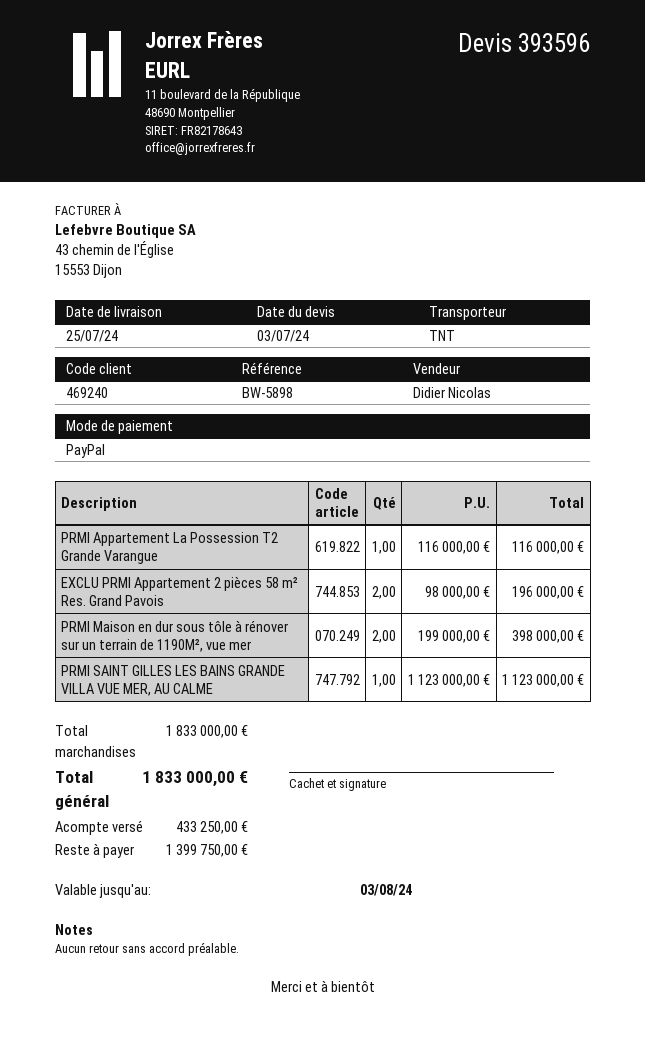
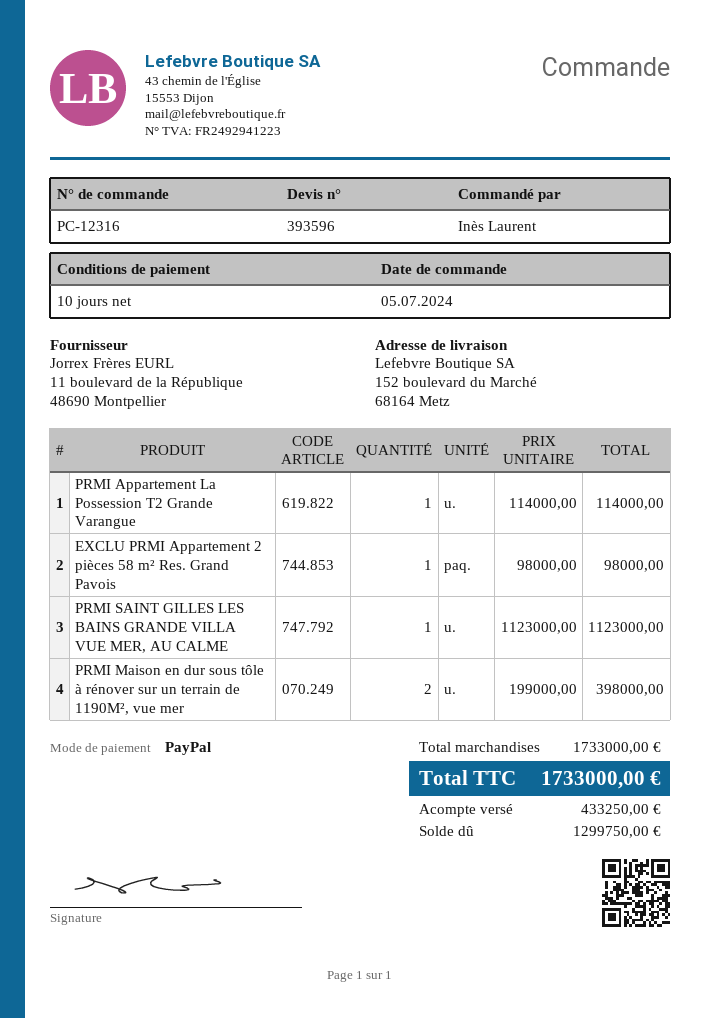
PRMI Appartement La Possession T2 Grande Varangue: 1 x 116000.00 = 116000.00 -> 1 x 114000.00 = 114000.00
EXCLU PRMI Appartement 2 pièces 58 m² Res. Grand Pavois: 2 x 98000.00 = 196000.00 -> 1 x 98000.00 = 98000.00
subtotal: 1833000.00 -> 1733000.00
total: 1833000.00 -> 1733000.00
balance: 1399750.00 -> 1299750.00

